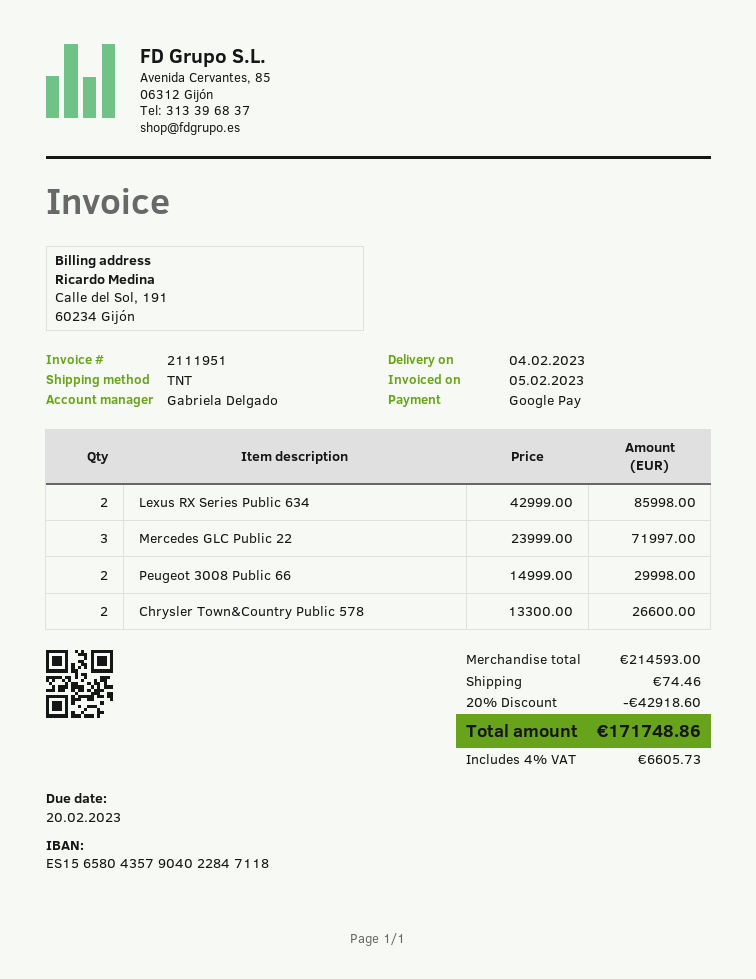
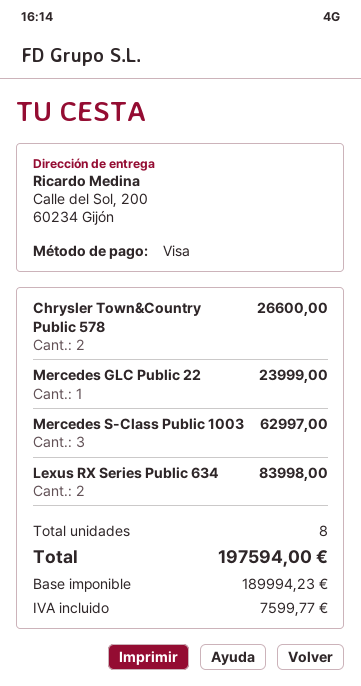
payment method: Google Pay -> Visa
Lexus RX Series Public 634: 2 for 85998.00 -> 2 for 83998.00
Mercedes GLC Public 22: 3 for 71997.00 -> 1 for 23999.00
Peugeot 3008 Public 66: 2 for 29998.00 -> none
Mercedes S-Class Public 1003: none -> 3 for 62997.00
discount: 20% = 42918.60 -> none
shipping: 74.46 -> none
tax: 6605.73 -> 7599.77
total: 171748.86 -> 197594.00

